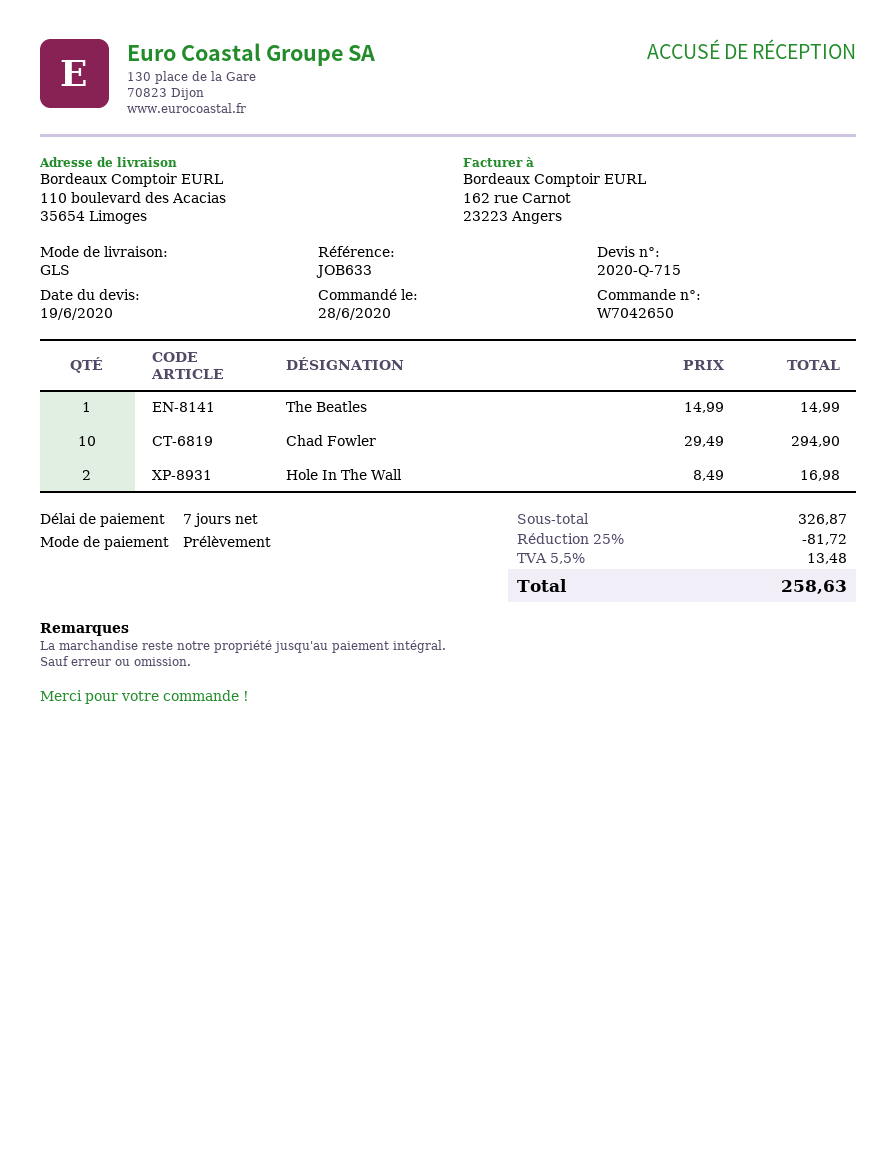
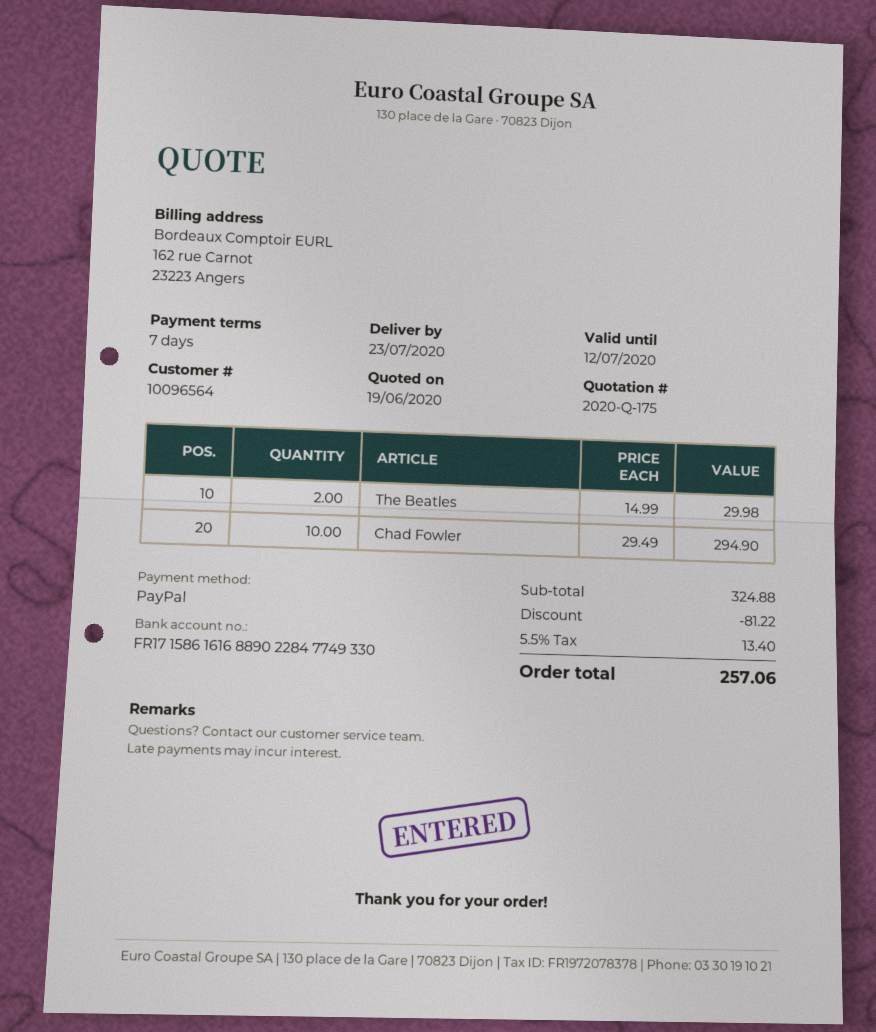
quote number: 2020-Q-715 -> 2020-Q-175
payment method: direct debit -> PayPal
The Beatles: 1 x 14.99 = 14.99 -> 2 x 14.99 = 29.98
Hole In The Wall: 2 x 8.49 = 16.98 -> none
subtotal: 326.87 -> 324.88
discount: 81.72 -> 81.22
tax: 5.5% = 13.48 -> 5.5% = 13.40
total: 258.63 -> 257.06

